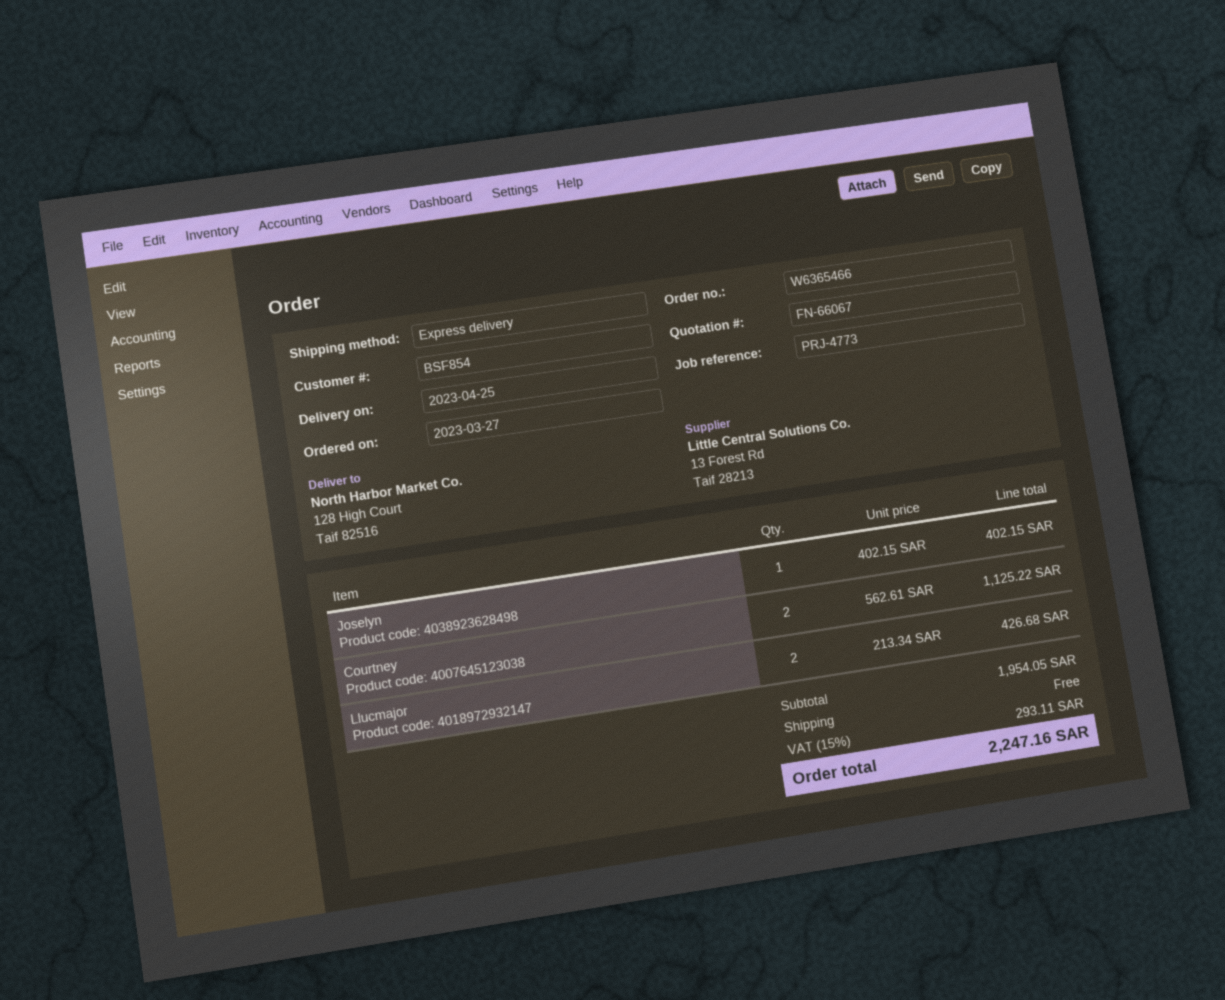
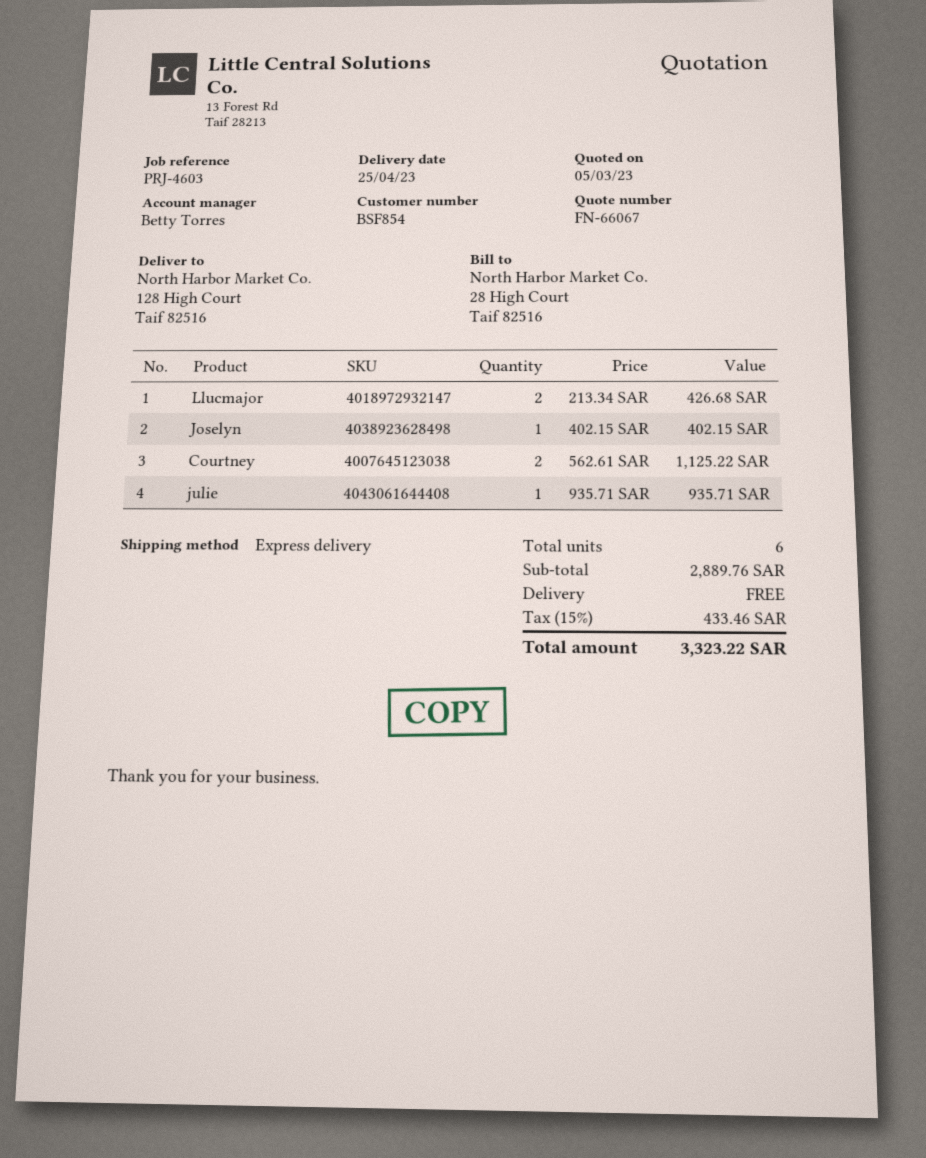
reference: PRJ-4773 -> PRJ-4603
julie: none -> 1 x 935.71 = 935.71
subtotal: 1954.05 -> 2889.76
tax: 15% = 293.11 -> 15% = 433.46
total: 2247.16 -> 3323.22

